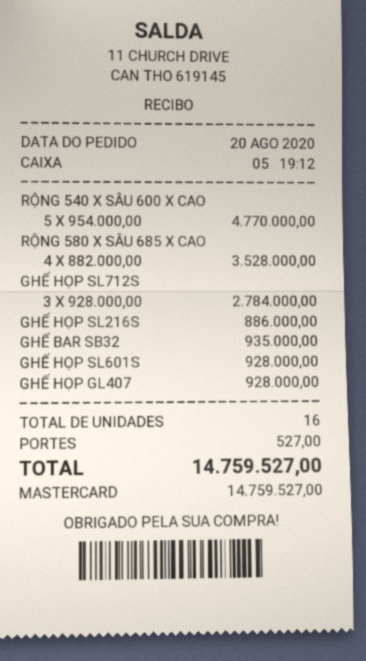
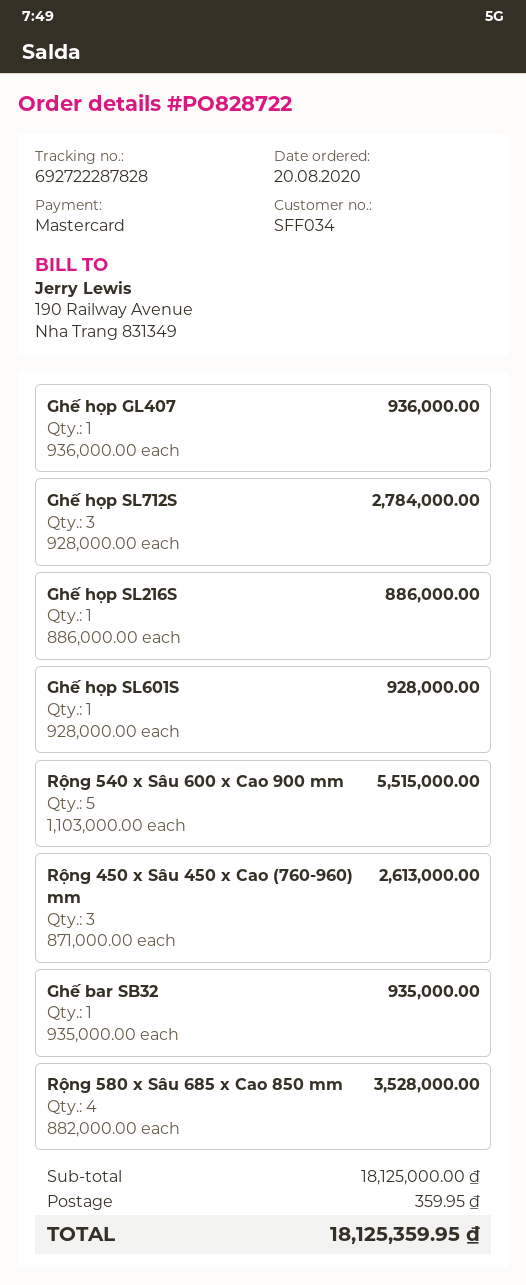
RỘNG 540 X SÂU 600 X CAO: 5 x 954000.00 = 4770000.00 -> 5 x 1103000.00 = 5515000.00
GHẾ HỌP GL407: 1 x 928000.00 = 928000.00 -> 1 x 936000.00 = 936000.00
Rộng 450 x Sâu 450 x Cao (760-960) mm: none -> 3 x 871000.00 = 2613000.00
shipping: 527.00 -> 359.95
total: 14759527.00 -> 18125359.95

